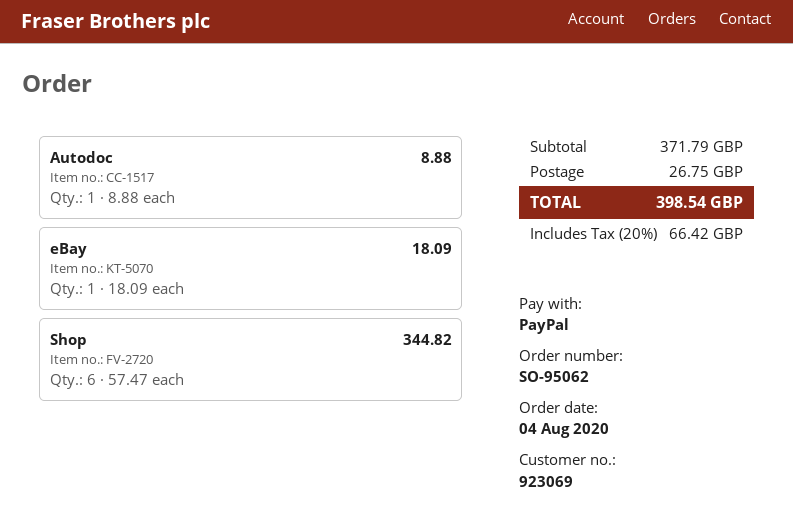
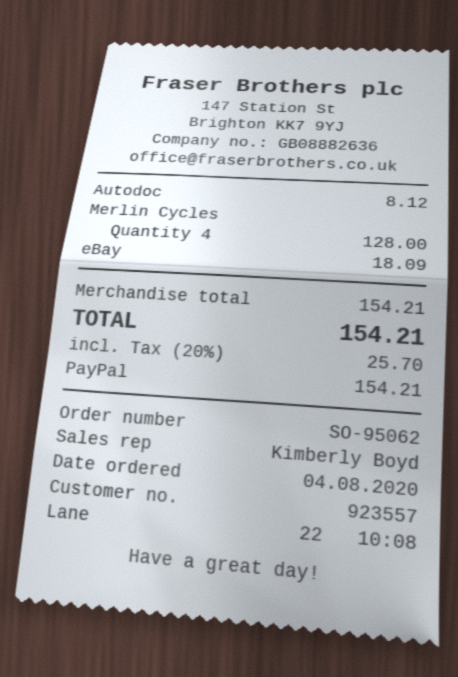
customer number: 923069 -> 923557
Autodoc: 1 for 8.88 -> 1 for 8.12
Shop: 6 for 344.82 -> none
Merlin Cycles: none -> 4 for 128.00
subtotal: 371.79 -> 154.21
shipping: 26.75 -> none
tax: 20% = 66.42 -> 20% = 25.70
total: 398.54 -> 154.21

